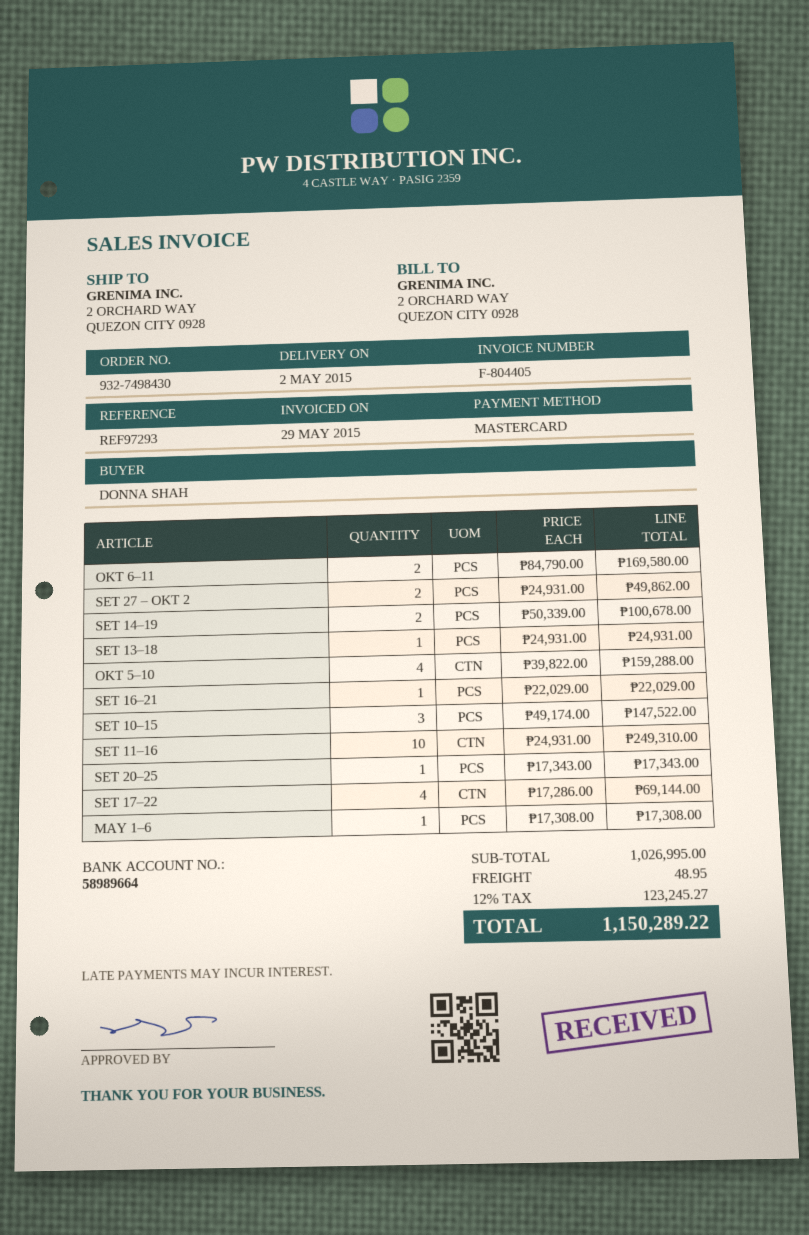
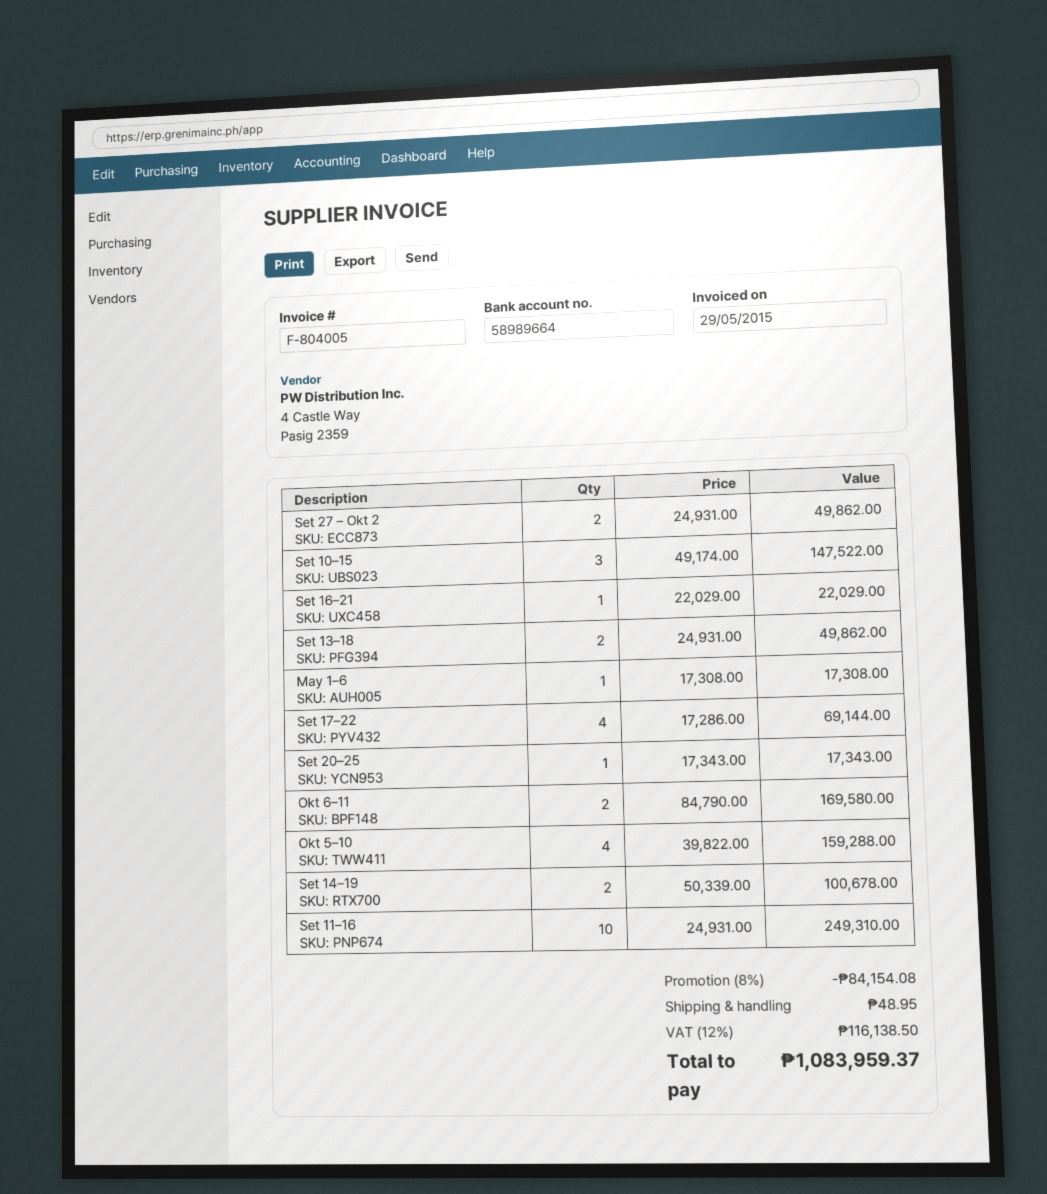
invoice number: F-804405 -> F-804005
SET 13–18: 1 x 24931.00 = 24931.00 -> 2 x 24931.00 = 49862.00
discount: none -> 8% = 84154.08
tax: 12% = 123245.27 -> 12% = 116138.50
total: 1150289.22 -> 1083959.37

